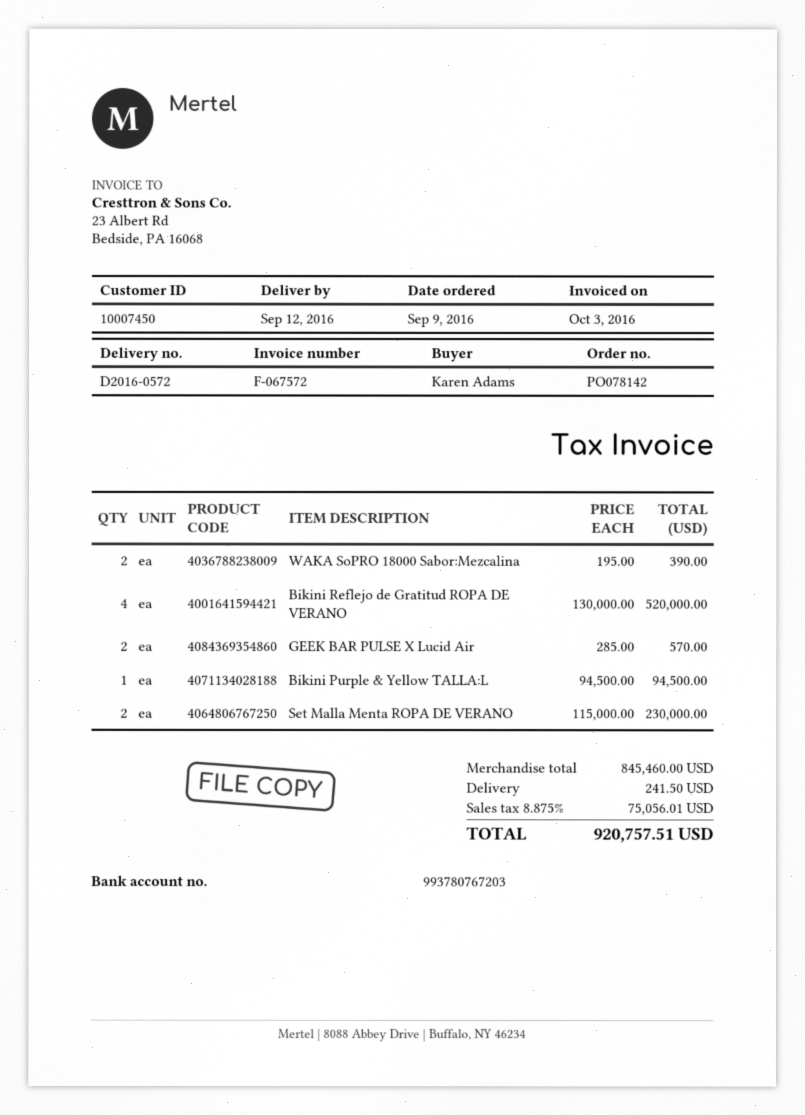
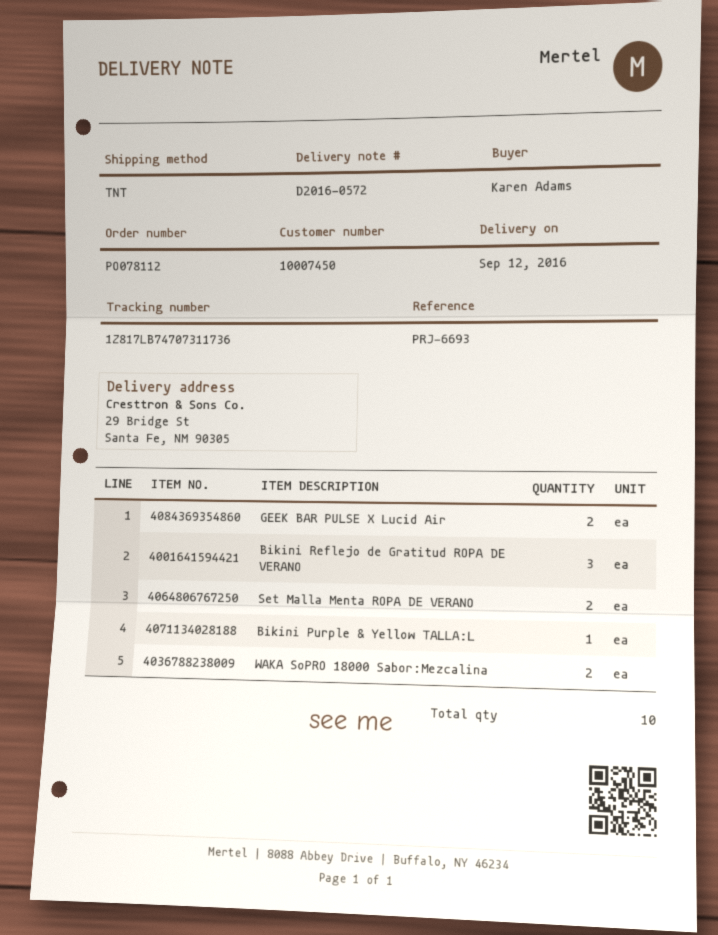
order number: PO078142 -> PO078112
Bikini Reflejo de Gratitud ROPA DE VERANO: 4 -> 3

